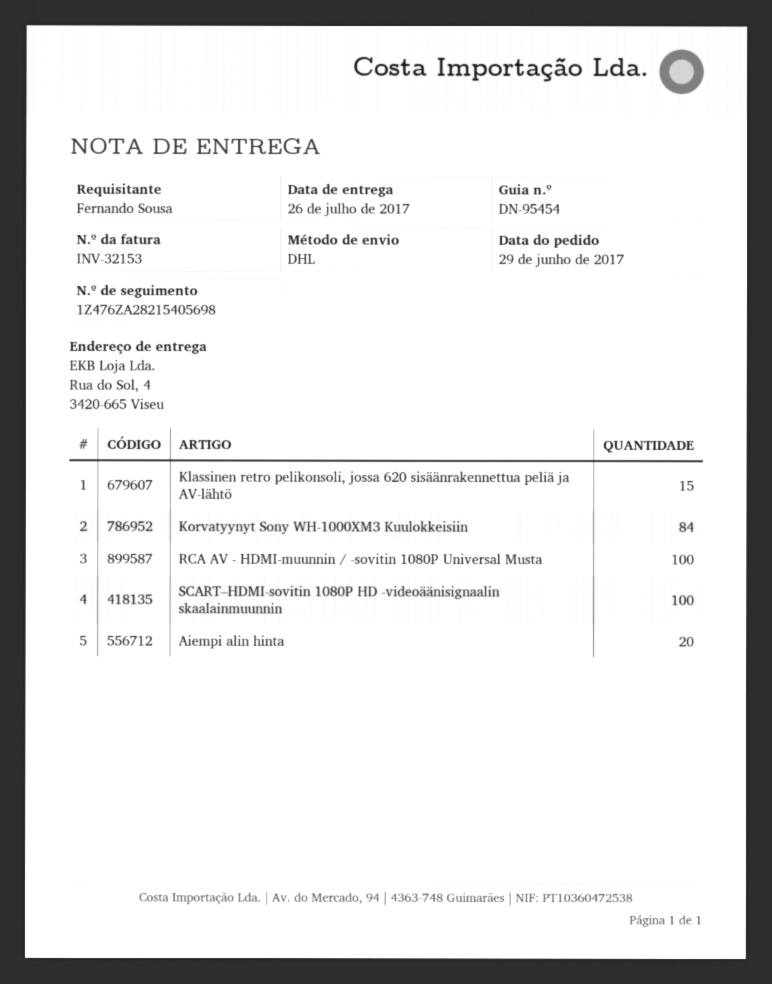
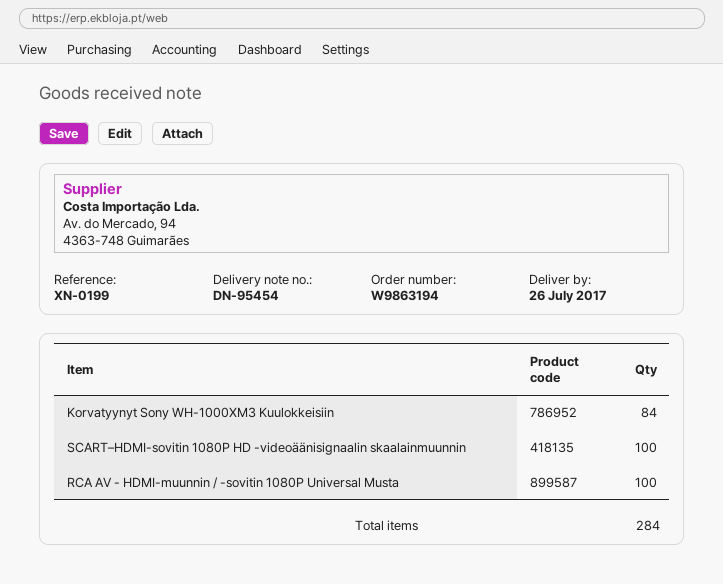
Klassinen retro pelikonsoli, jossa 620 sisäänrakennettua peliä ja AV-lähtö: 15 -> none
Aiempi alin hinta: 20 -> none

